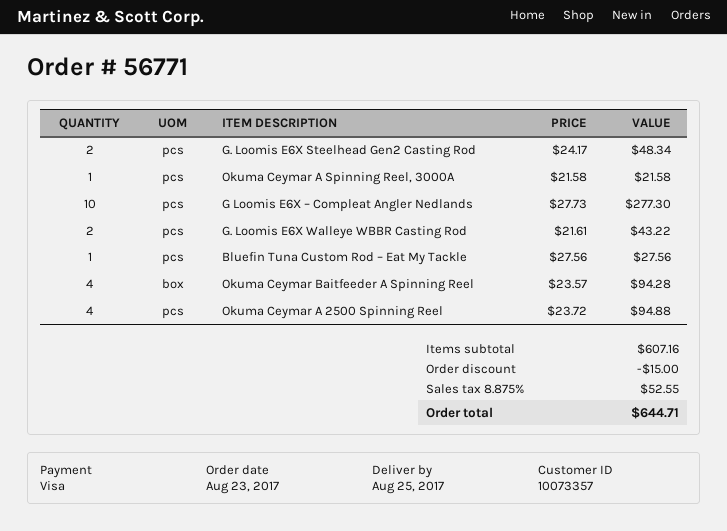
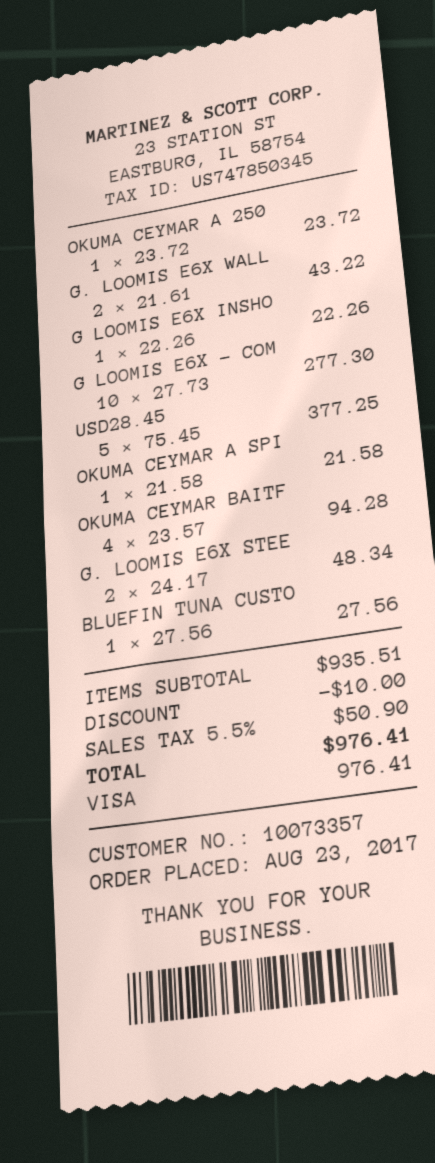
Okuma Ceymar A 2500 Spinning Reel: 4 x 23.72 = 94.88 -> 1 x 23.72 = 23.72
G LOOMIS E6X INSHO: none -> 1 x 22.26 = 22.26
USD28.45: none -> 5 x 75.45 = 377.25
subtotal: 607.16 -> 935.51
discount: 15.00 -> 10.00
tax: 8.875% = 52.55 -> 5.5% = 50.90
total: 644.71 -> 976.41

